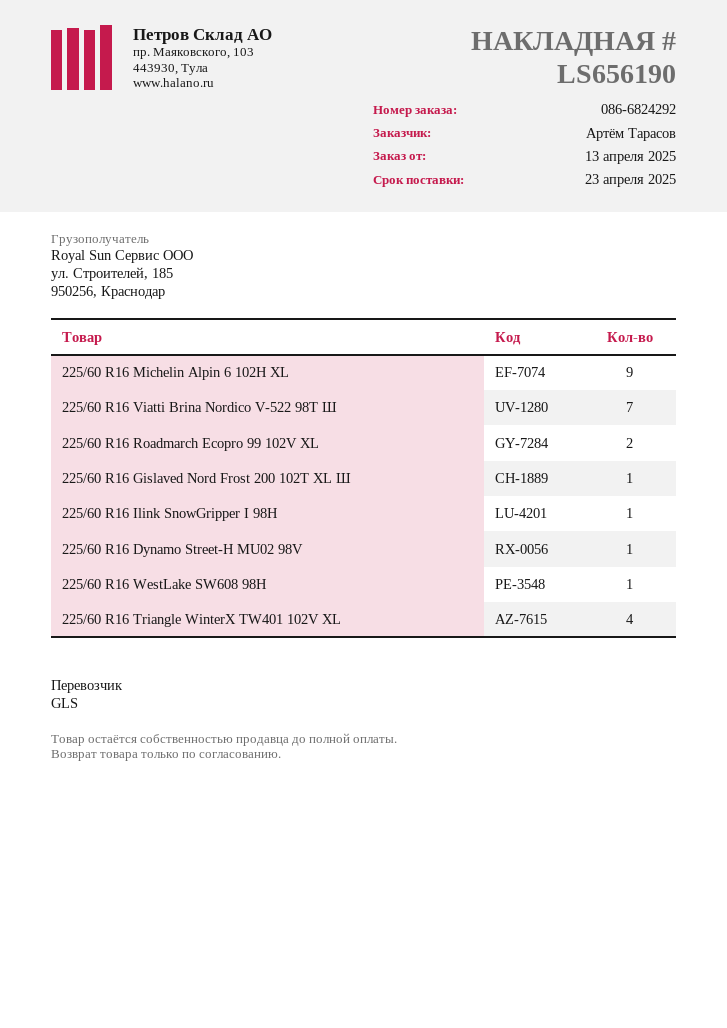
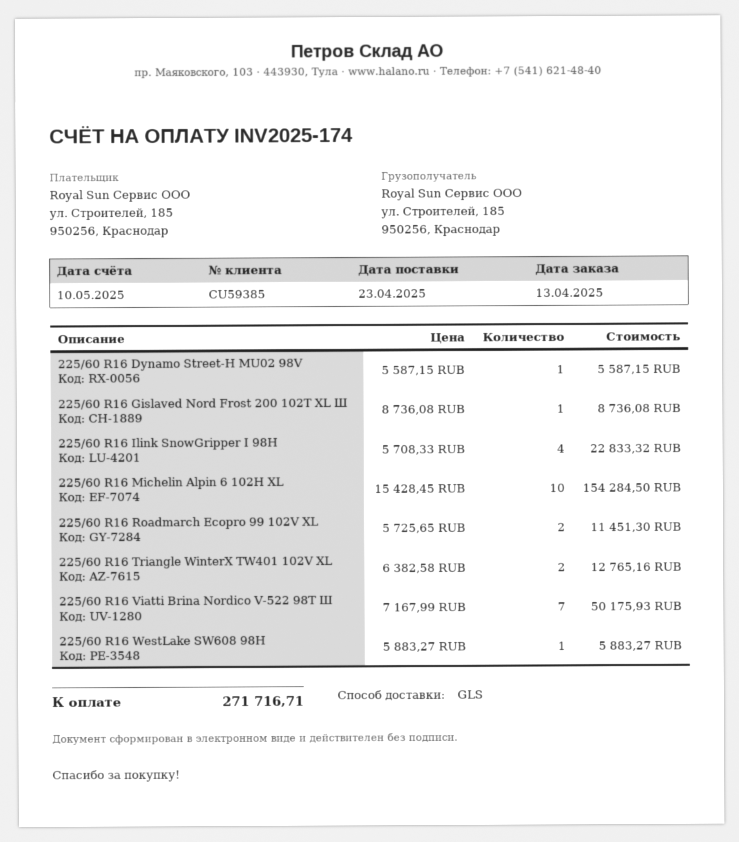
225/60 R16 Michelin Alpin 6 102H XL: 9 -> 10
225/60 R16 Ilink SnowGripper I 98H: 1 -> 4
225/60 R16 Triangle WinterX TW401 102V XL: 4 -> 2

